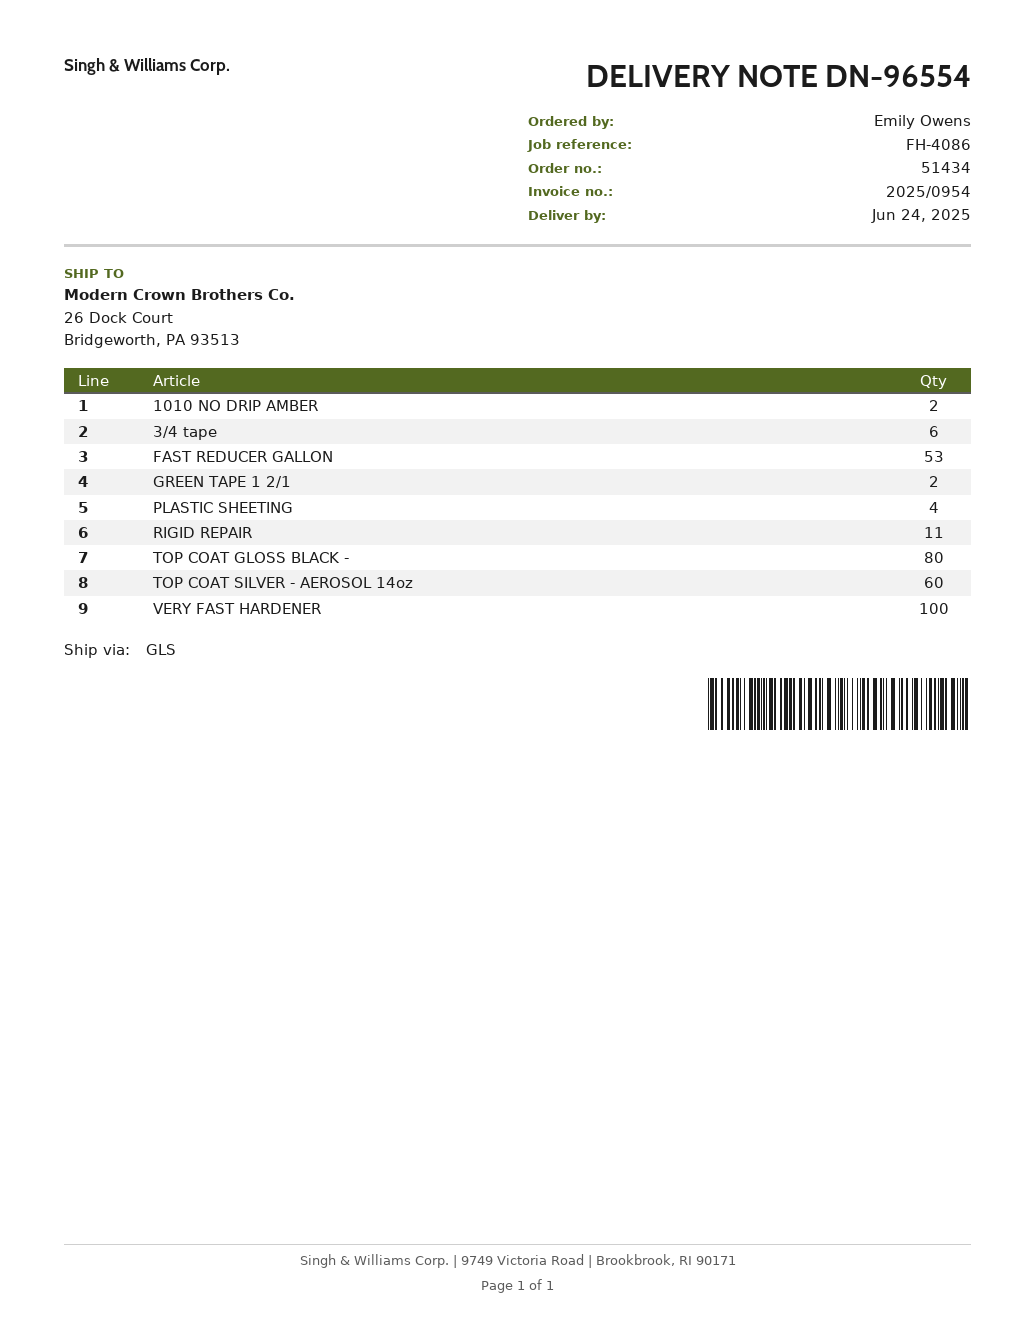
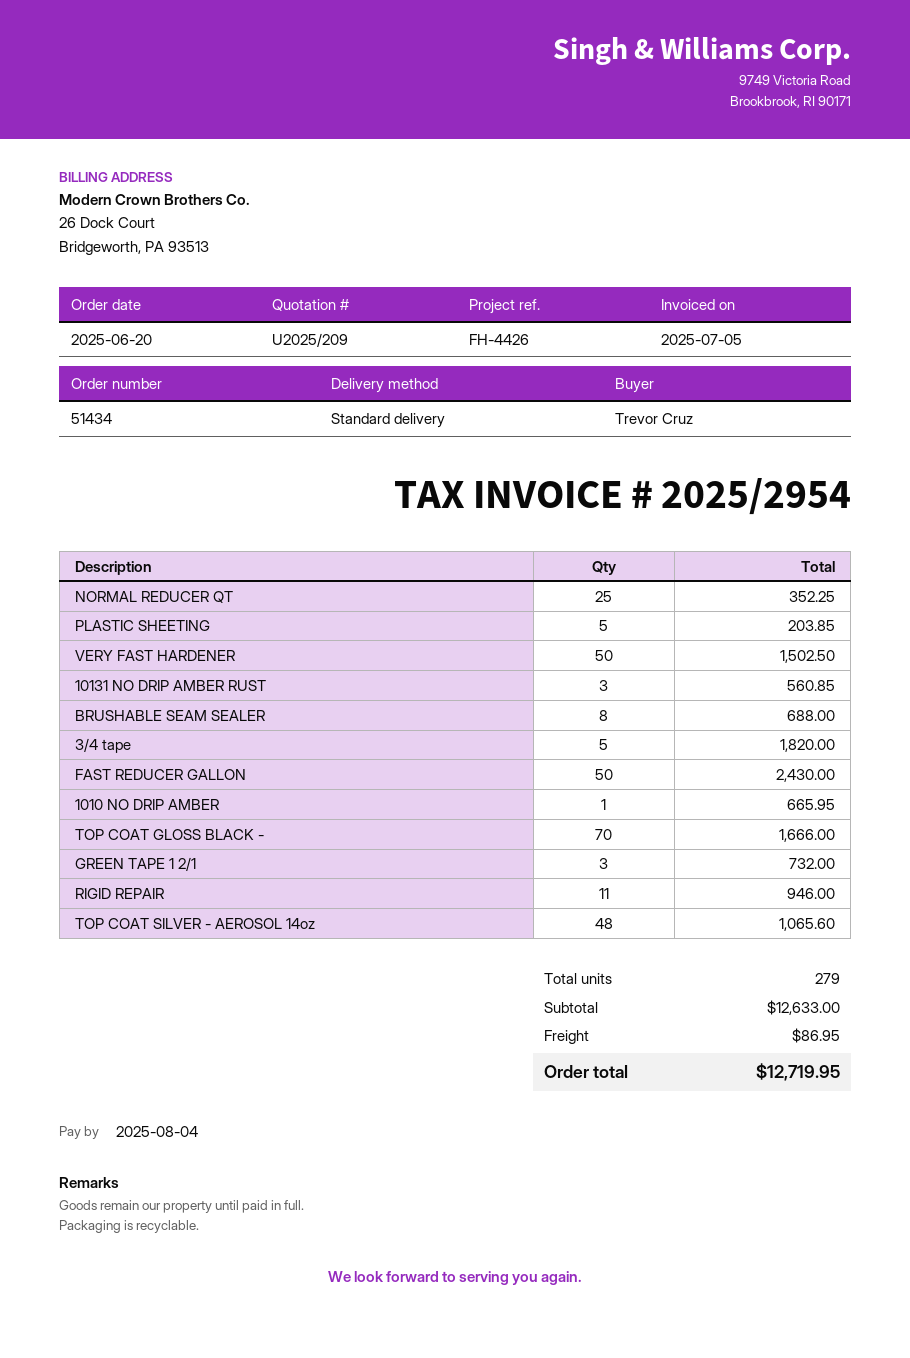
invoice number: 2025/0954 -> 2025/2954
reference: FH-4086 -> FH-4426
ordered by: Emily Owens -> Trevor Cruz
shipping method: GLS -> standard
1010 NO DRIP AMBER: 2 -> 1
3/4 tape: 6 -> 5
FAST REDUCER GALLON: 53 -> 50
GREEN TAPE 1 2/1: 2 -> 3
PLASTIC SHEETING: 4 -> 5
TOP COAT GLOSS BLACK -: 80 -> 70
TOP COAT SILVER - AEROSOL 14oz: 60 -> 48
VERY FAST HARDENER: 100 -> 50
NORMAL REDUCER QT: none -> 25
10131 NO DRIP AMBER RUST: none -> 3
BRUSHABLE SEAM SEALER: none -> 8

